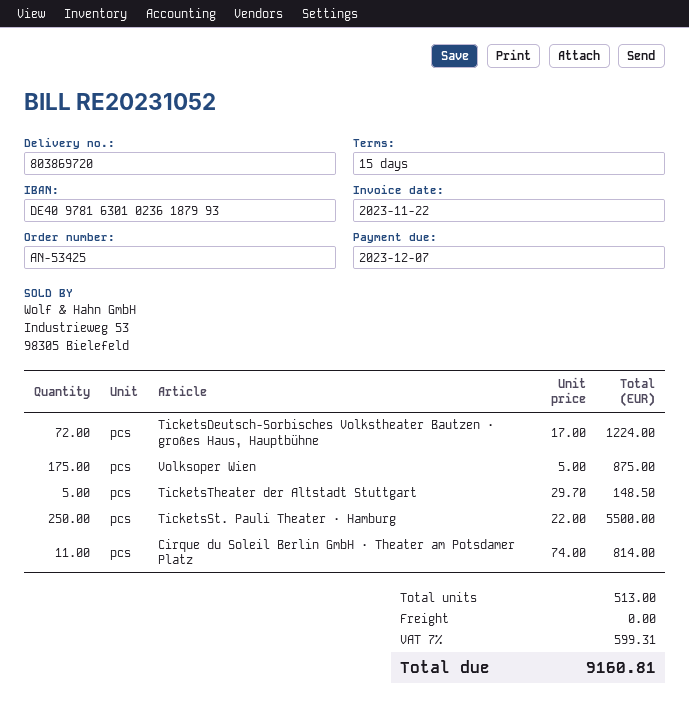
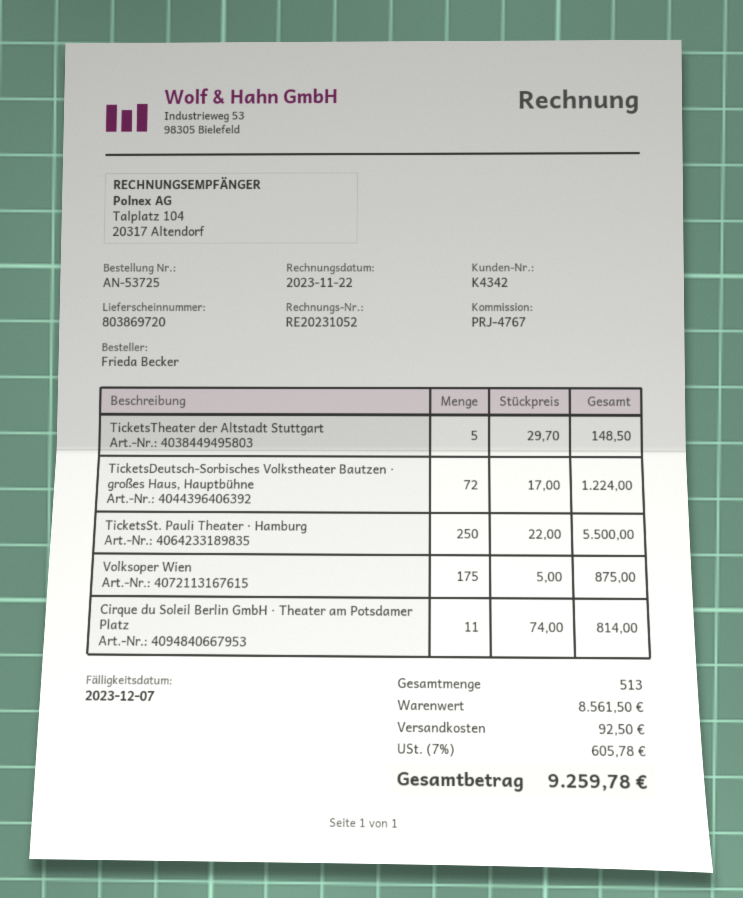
order number: AN-53425 -> AN-53725
shipping: 0.00 -> 92.50
tax: 7% = 599.31 -> 7% = 605.78
total: 9160.81 -> 9259.78

